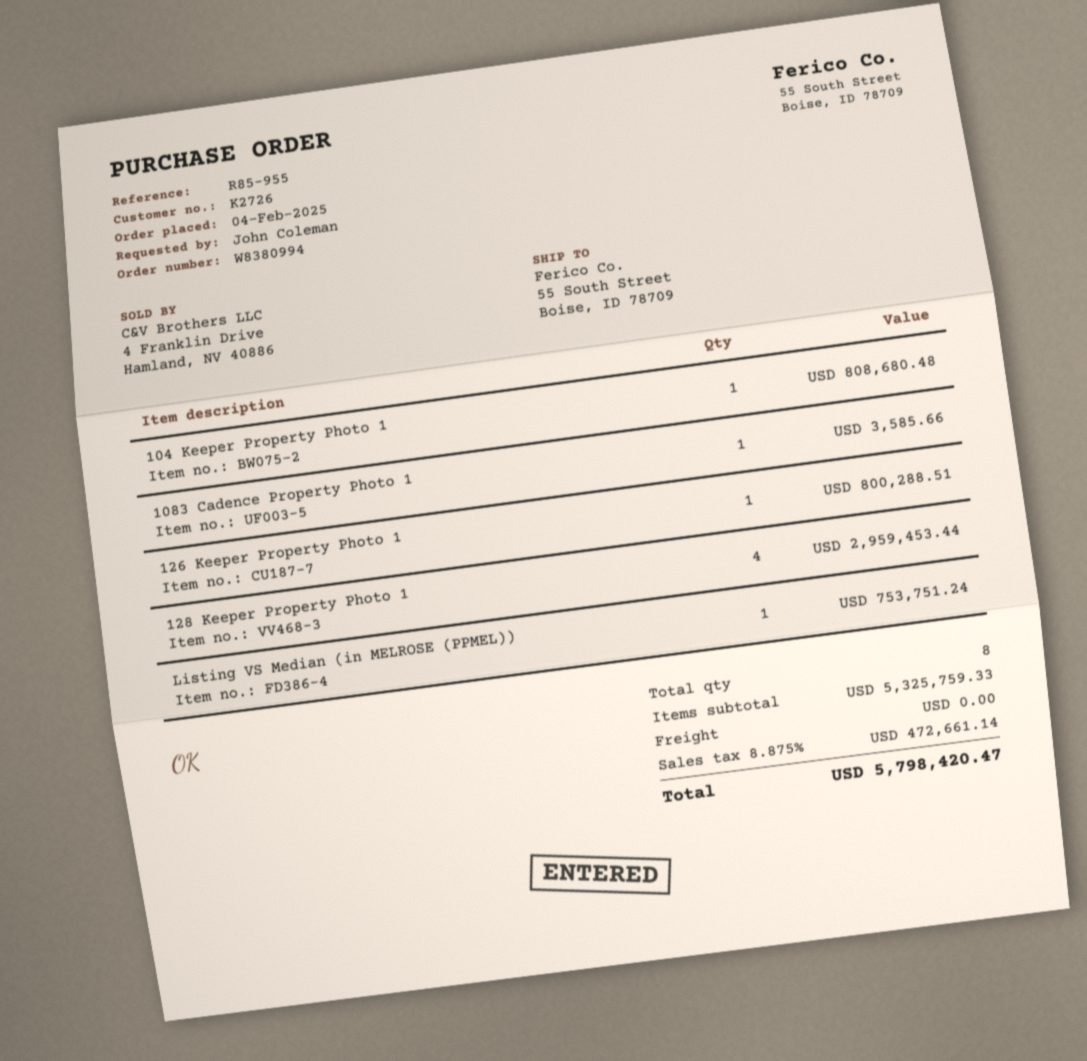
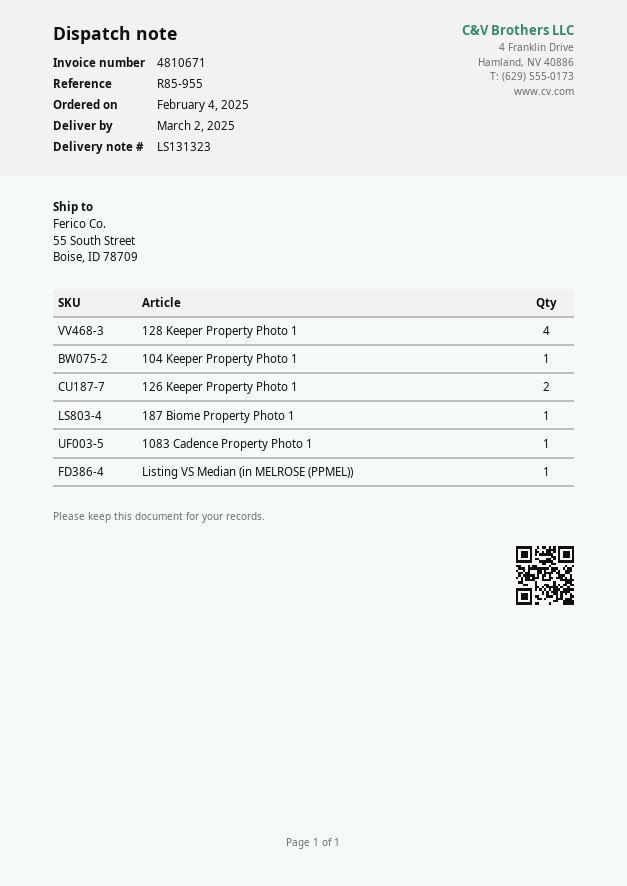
126 Keeper Property Photo 1: 1 -> 2
187 Biome Property Photo 1: none -> 1

